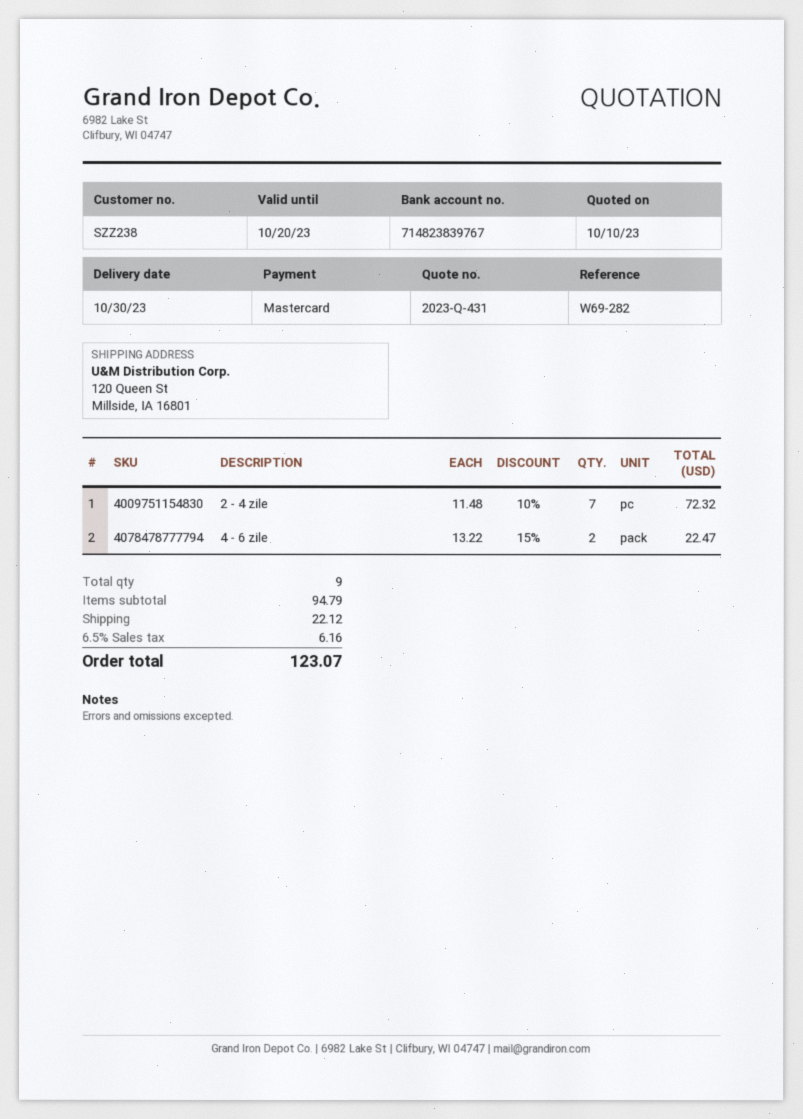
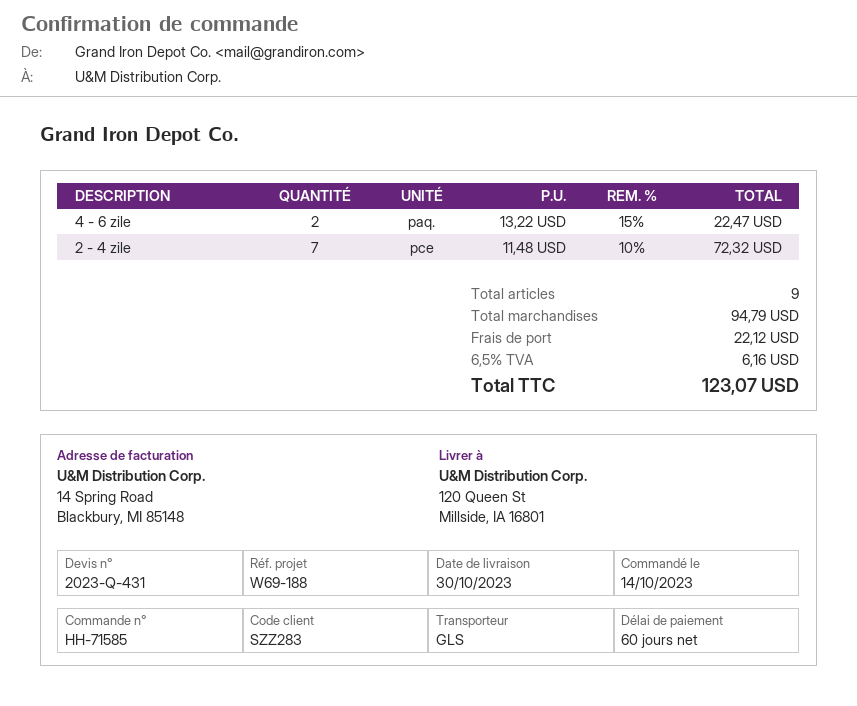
customer number: SZZ238 -> SZZ283
reference: W69-282 -> W69-188

